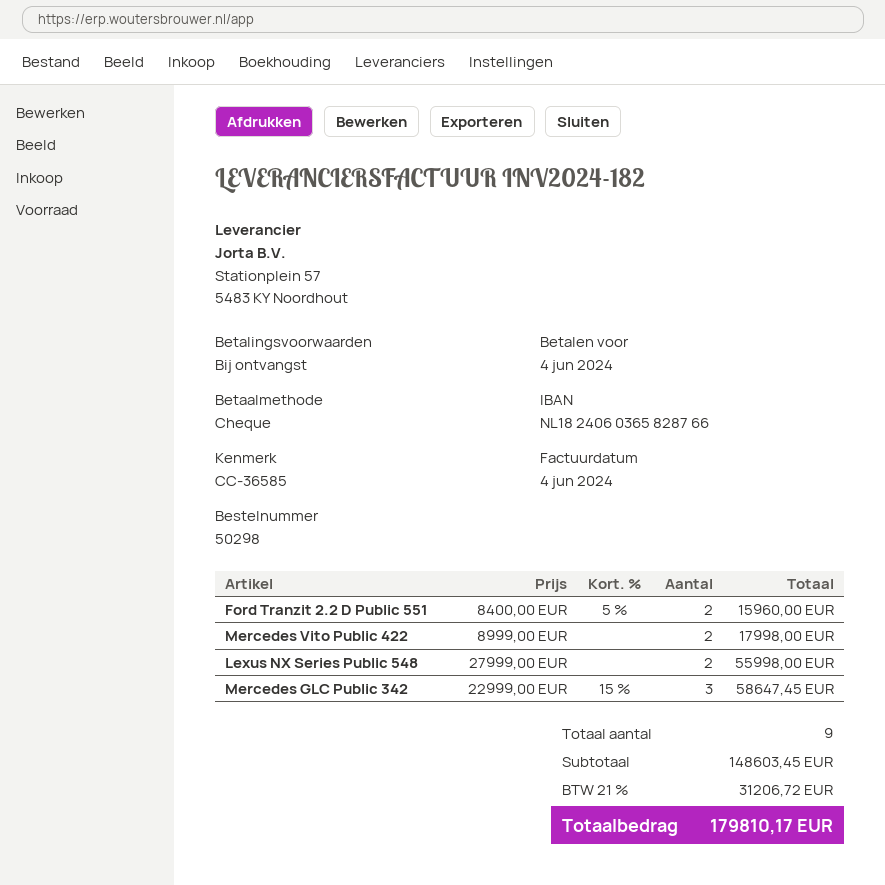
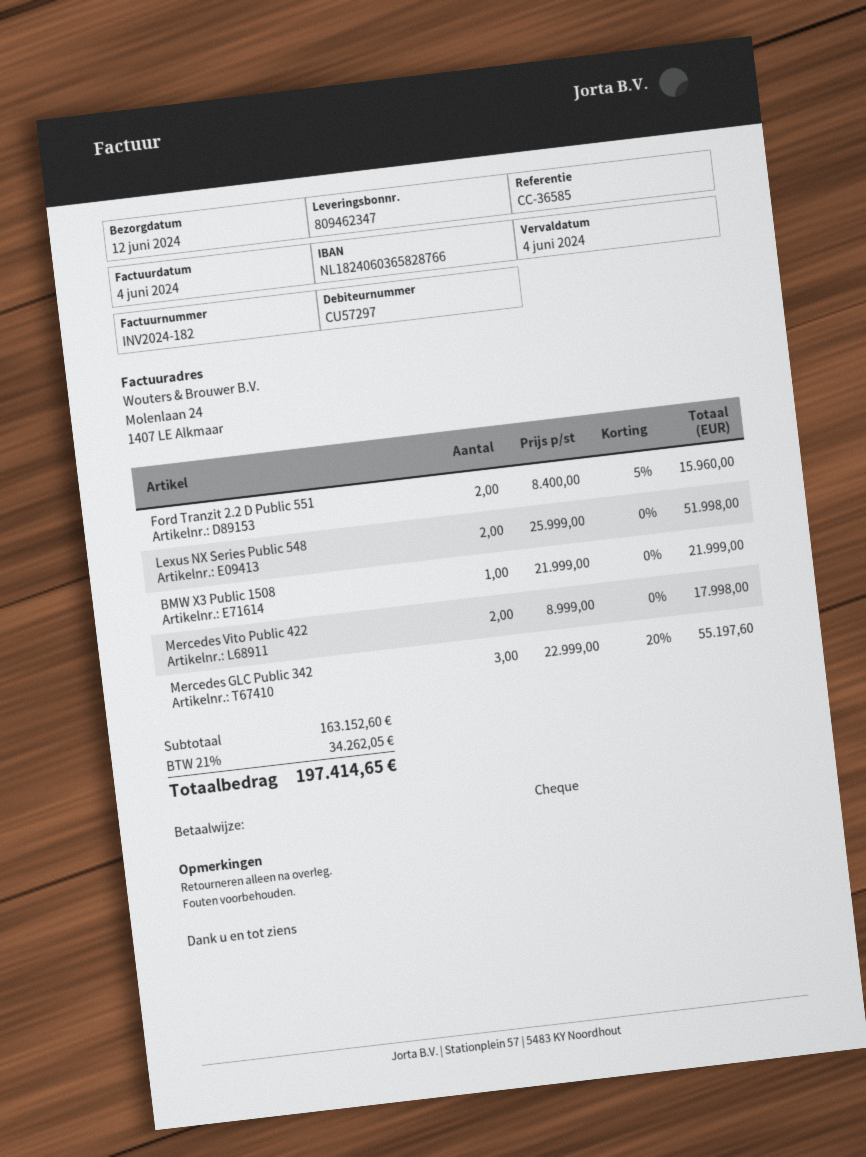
Lexus NX Series Public 548: 2 x 27999.00 = 55998.00 -> 2 x 25999.00 = 51998.00
Mercedes GLC Public 342: 3 x 22999.00 - 15% = 58647.45 -> 3 x 22999.00 - 20% = 55197.60
BMW X3 Public 1508: none -> 1 x 21999.00 = 21999.00
subtotal: 148603.45 -> 163152.60
tax: 21% = 31206.72 -> 21% = 34262.05
total: 179810.17 -> 197414.65

